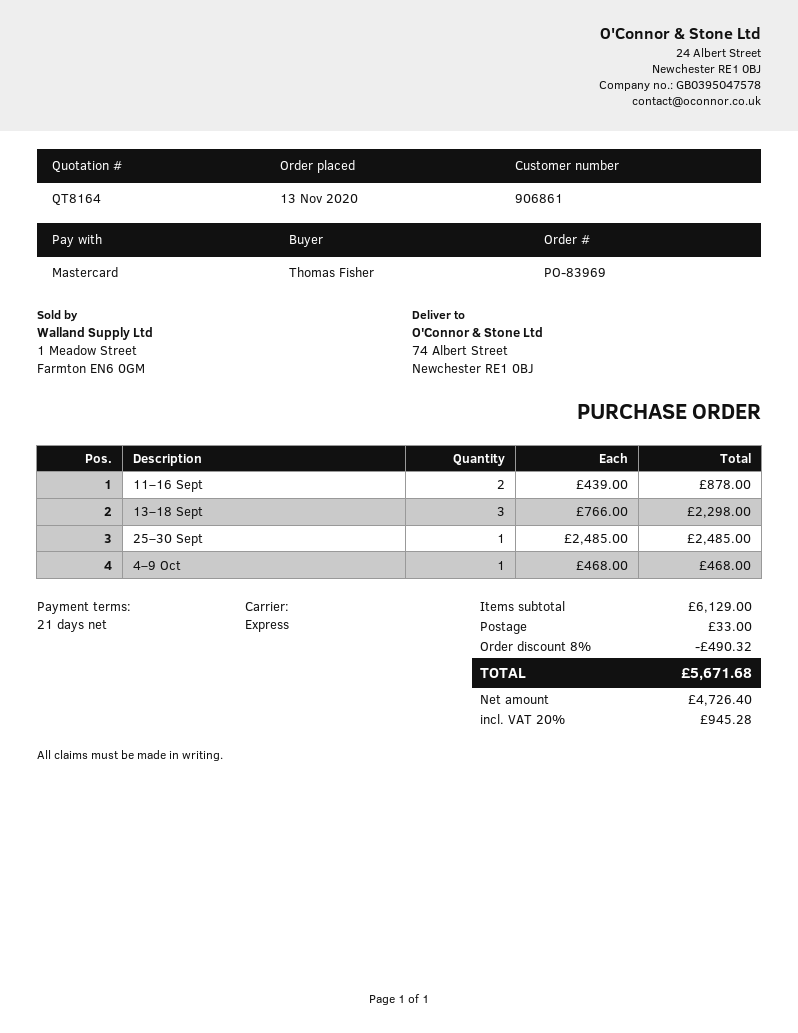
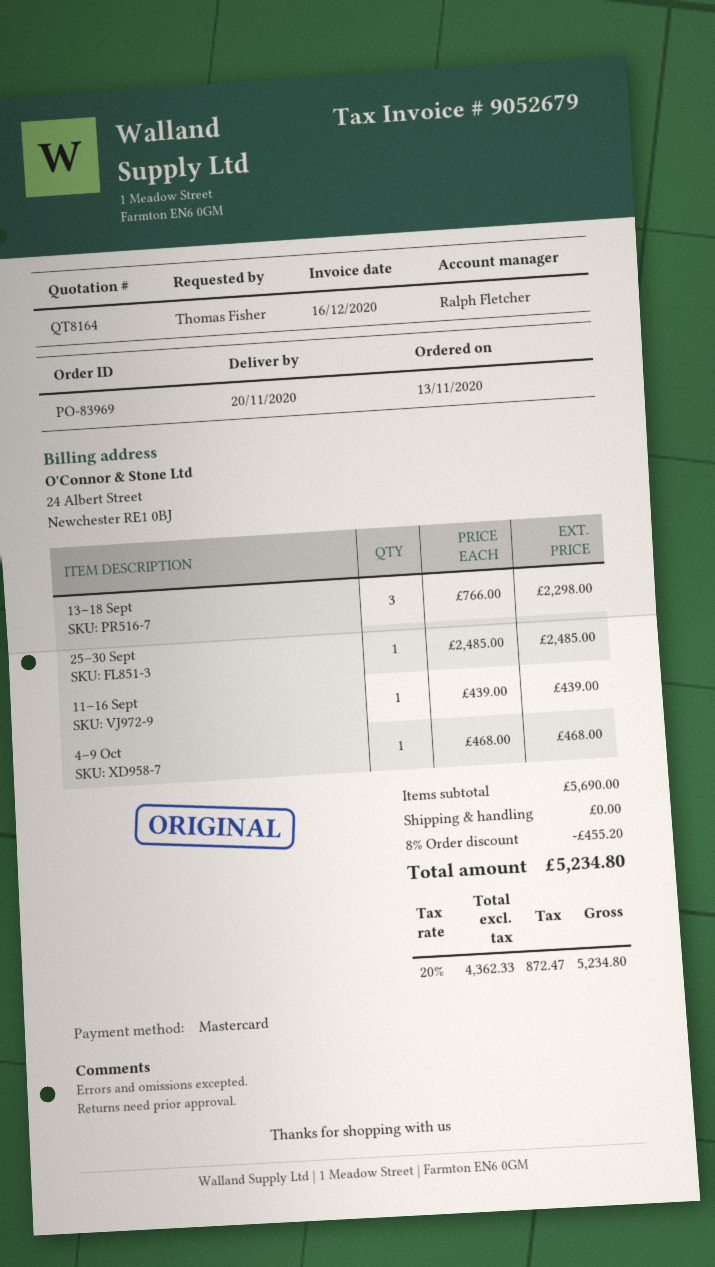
11–16 Sept: 2 x 439.00 = 878.00 -> 1 x 439.00 = 439.00
subtotal: 6129.00 -> 5690.00
discount: 8% = 490.32 -> 8% = 455.20
shipping: 33.00 -> 0.00
net: 4726.40 -> 4362.33
tax: 20% = 945.28 -> 20% = 872.47
total: 5671.68 -> 5234.80

